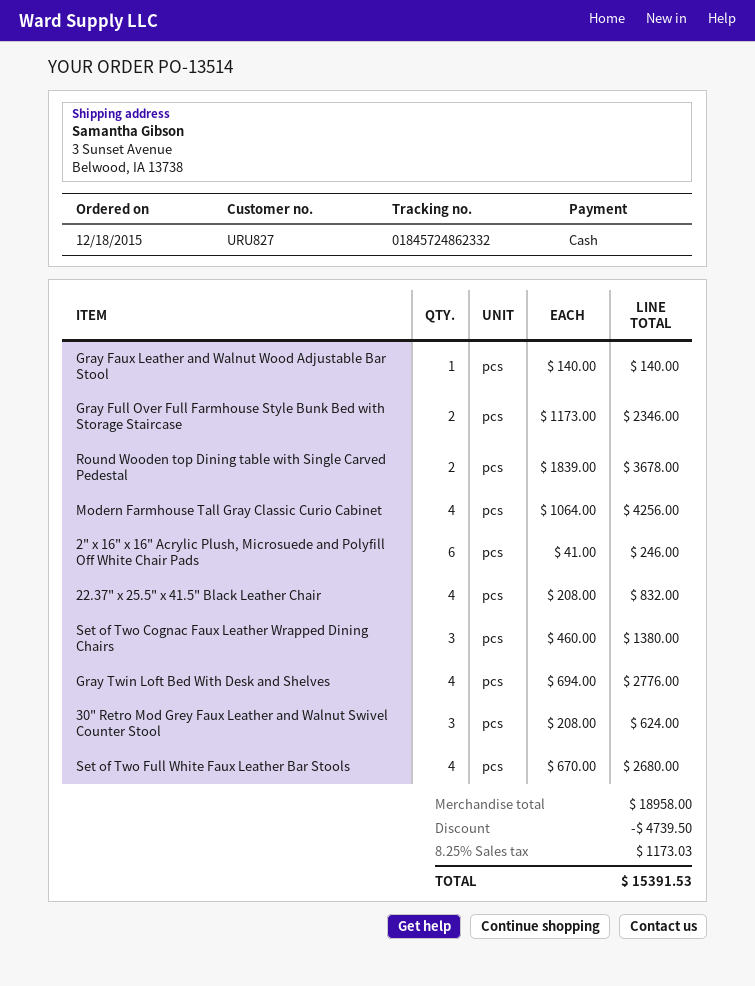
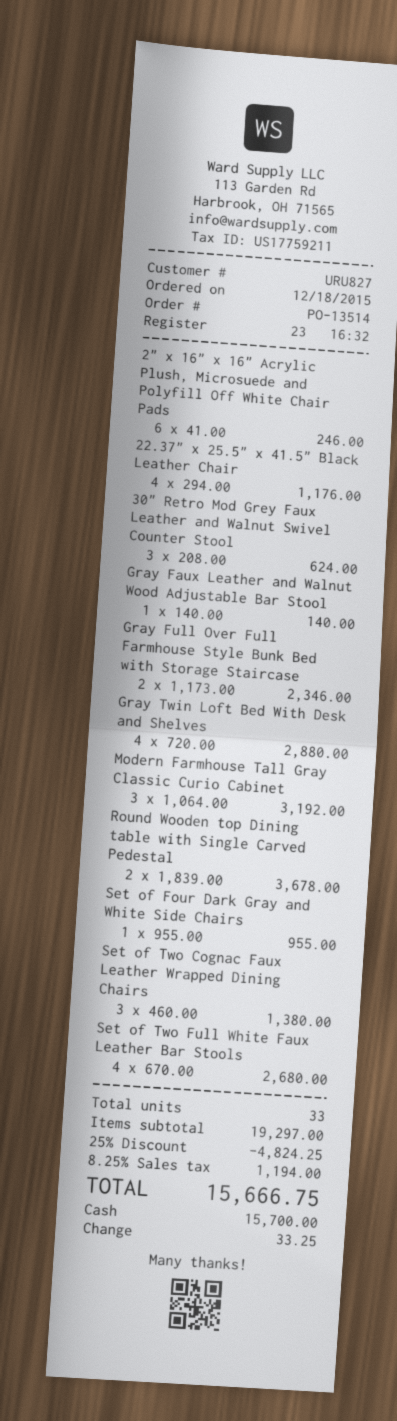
Modern Farmhouse Tall Gray Classic Curio Cabinet: 4 x 1064.00 = 4256.00 -> 3 x 1064.00 = 3192.00
22.37" x 25.5" x 41.5" Black Leather Chair: 4 x 208.00 = 832.00 -> 4 x 294.00 = 1176.00
Gray Twin Loft Bed With Desk and Shelves: 4 x 694.00 = 2776.00 -> 4 x 720.00 = 2880.00
Set of Four Dark Gray and White Side Chairs: none -> 1 x 955.00 = 955.00
subtotal: 18958.00 -> 19297.00
discount: 4739.50 -> 4824.25
tax: 8.25% = 1173.03 -> 8.25% = 1194.00
total: 15391.53 -> 15666.75

